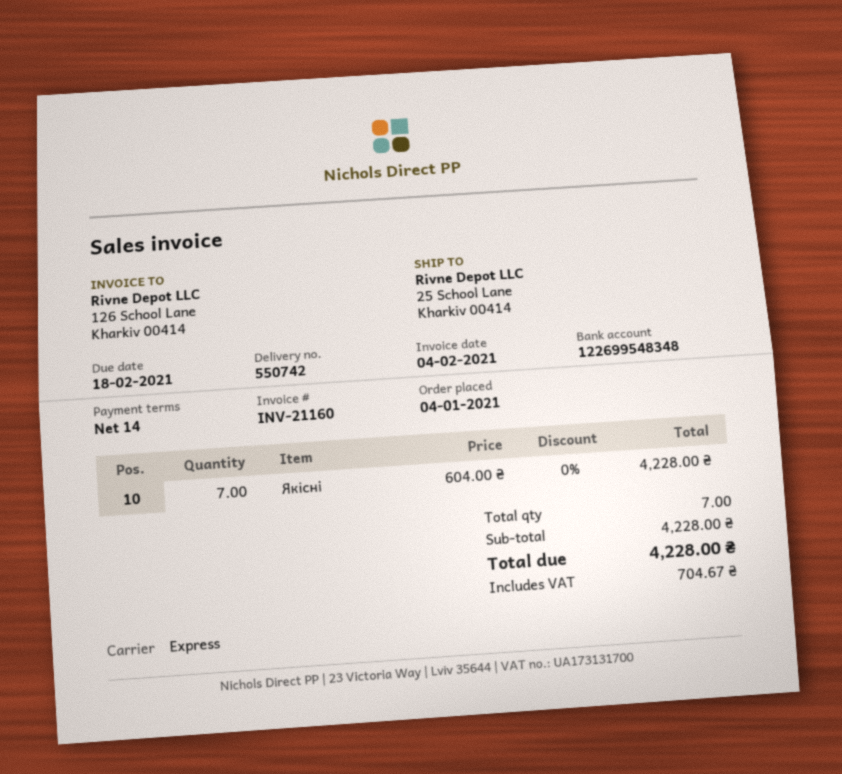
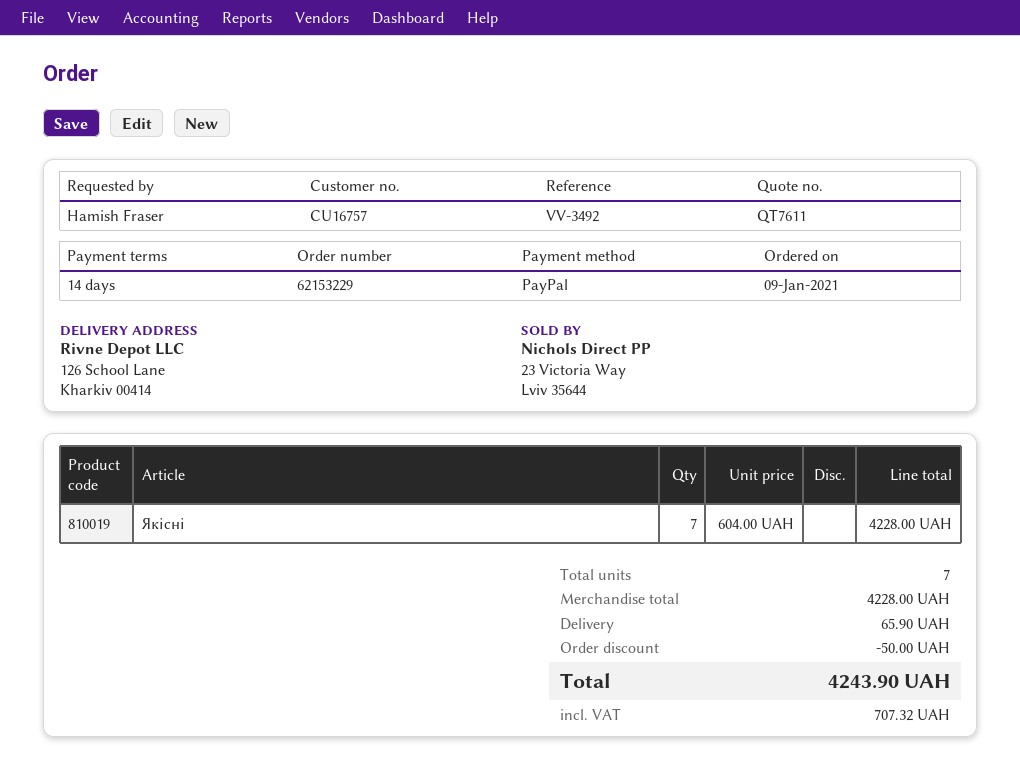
order date: 2021-01-04 -> 2021-01-09
ship to: 25 School Lane, Kharkiv 00414 -> 126 School Lane, Kharkiv 00414
discount: none -> 50.00
shipping: none -> 65.90
tax: 704.67 -> 707.32
total: 4228.00 -> 4243.90

